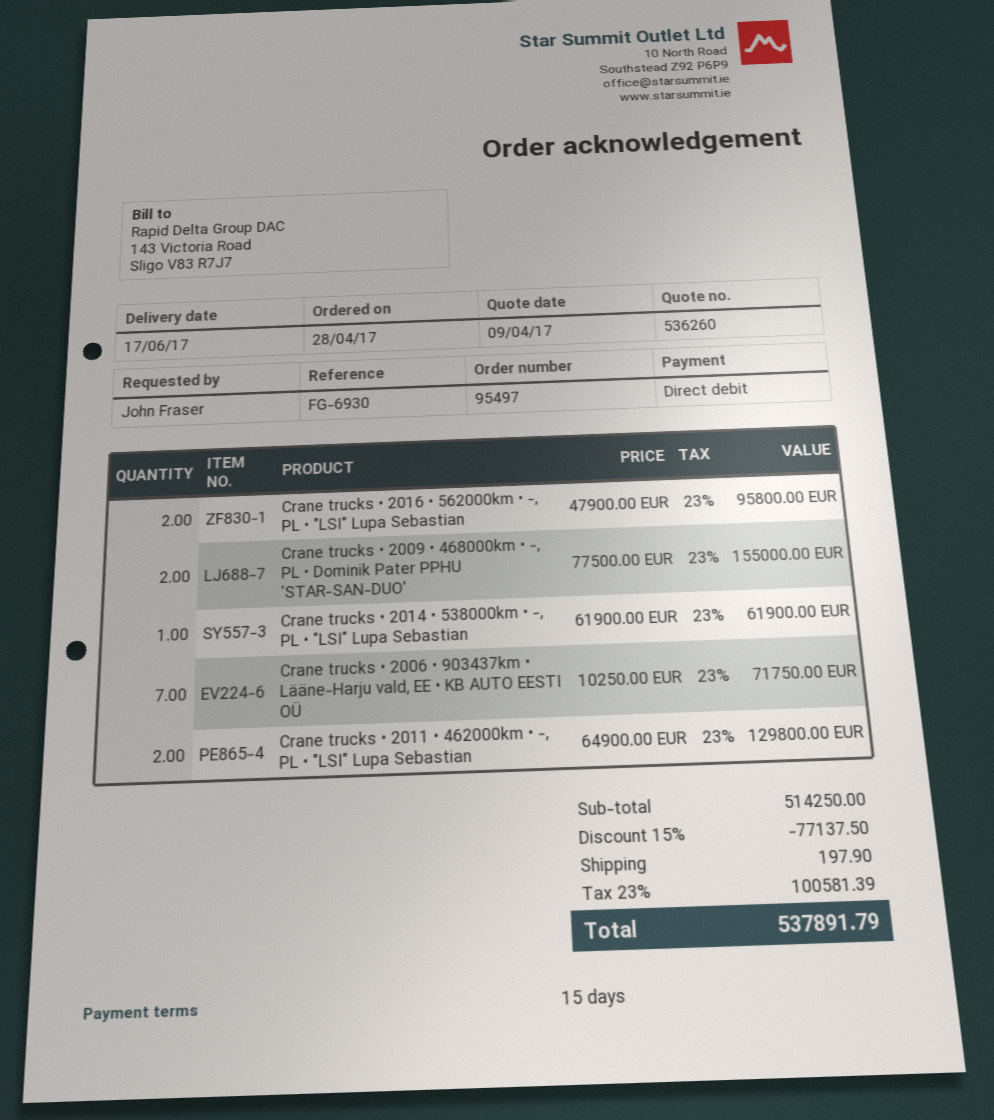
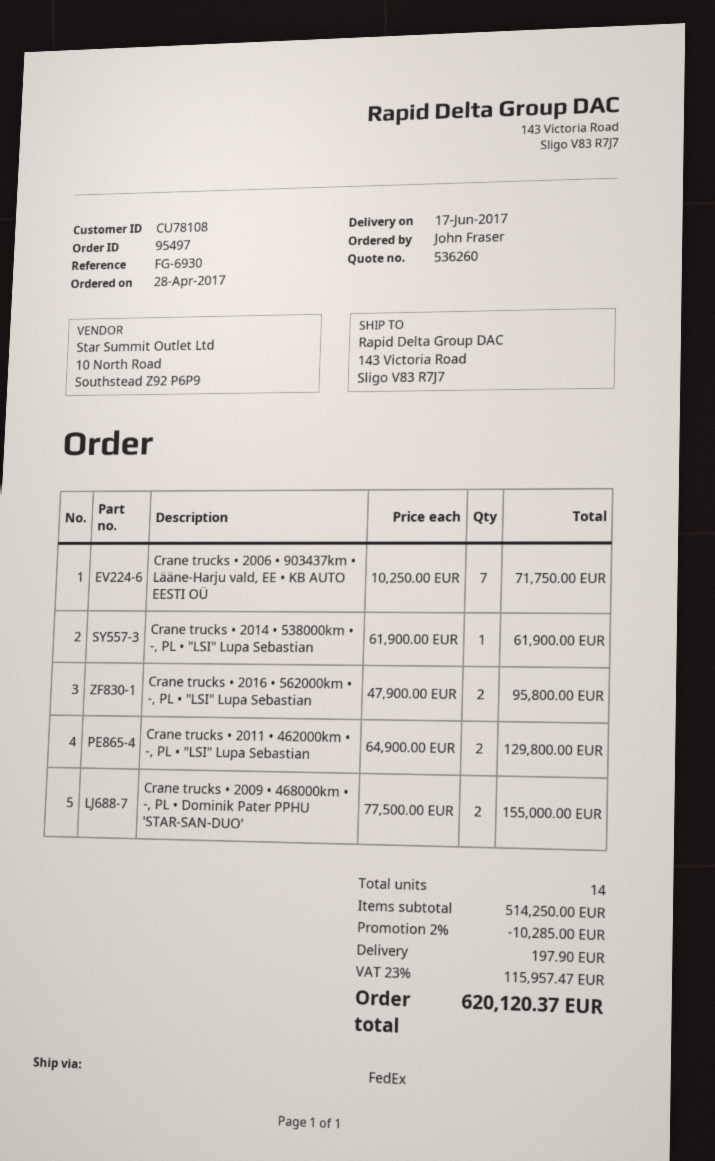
discount: 15% = 77137.50 -> 2% = 10285.00
tax: 23% = 100581.39 -> 23% = 115957.47
total: 537891.79 -> 620120.37

